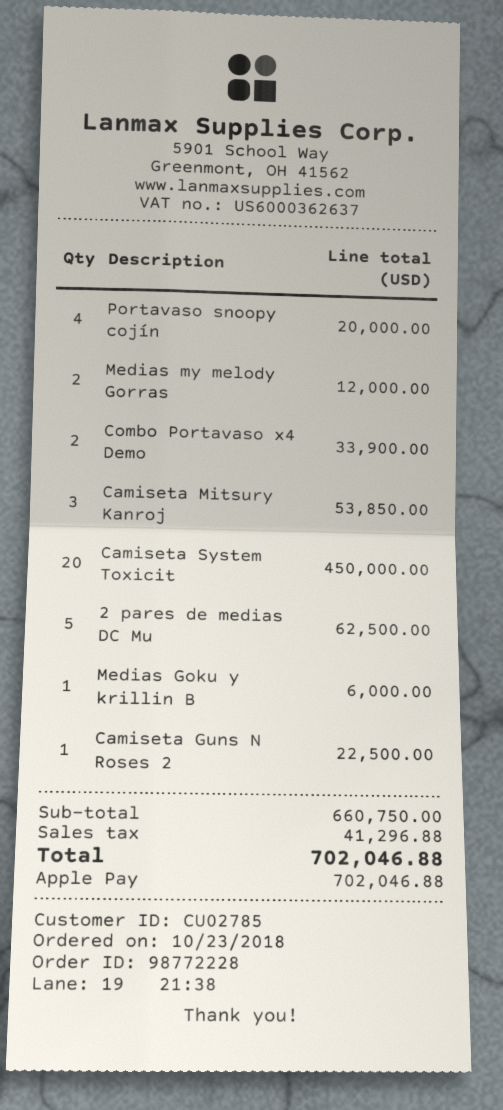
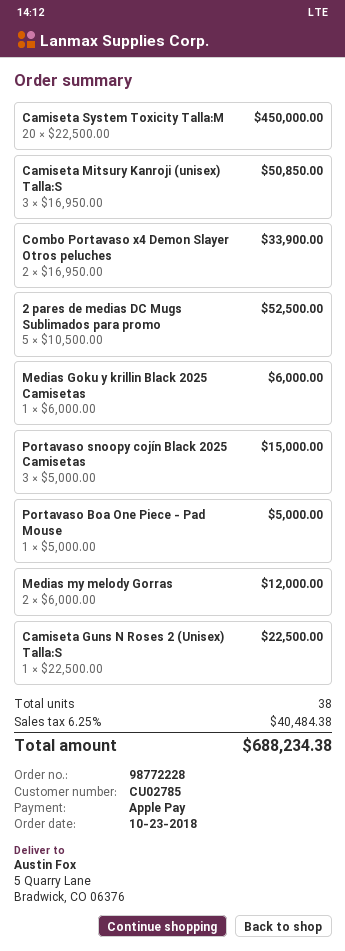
Portavaso snoopy cojín: 4 for 20000.00 -> 3 for 15000.00
Camiseta Mitsury Kanroj: 3 for 53850.00 -> 3 for 50850.00
2 pares de medias DC Mu: 5 for 62500.00 -> 5 for 52500.00
Portavaso Boa One Piece - Pad Mouse: none -> 1 for 5000.00
tax: 41296.88 -> 40484.38
total: 702046.88 -> 688234.38

